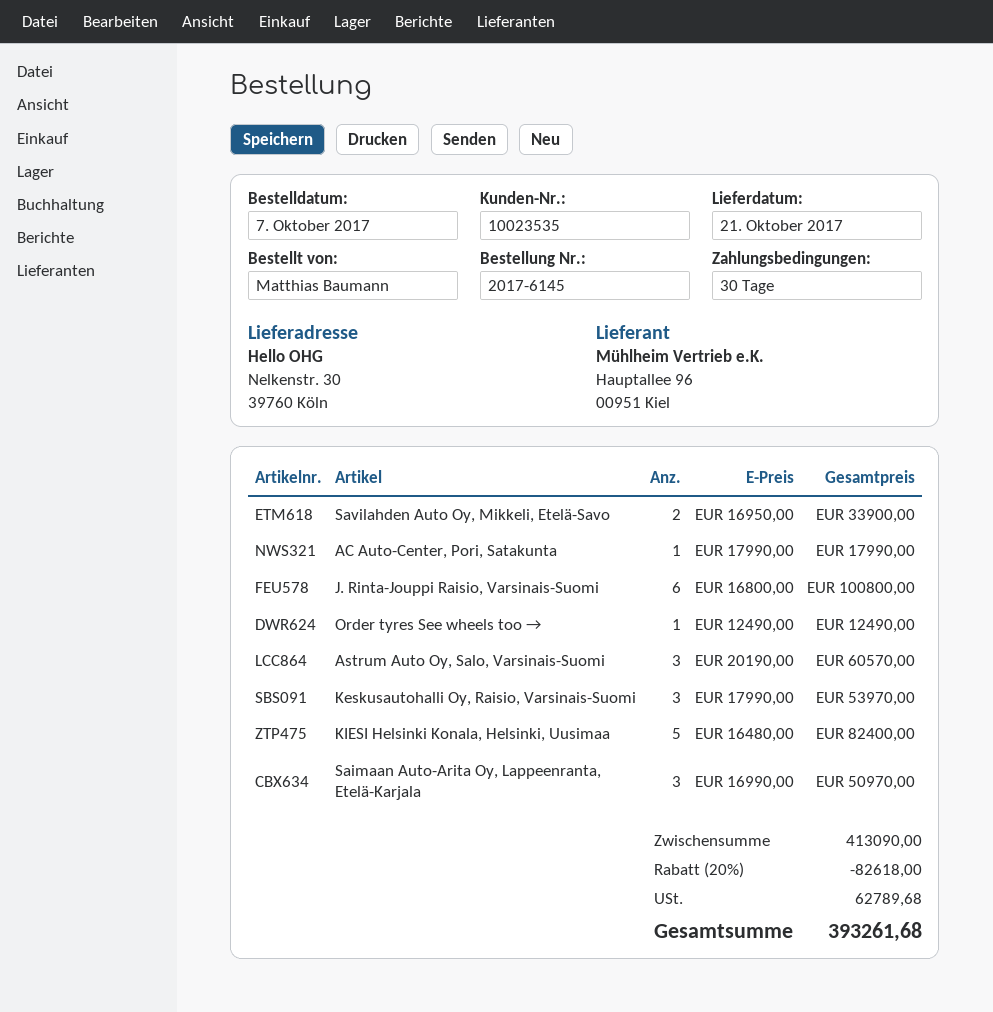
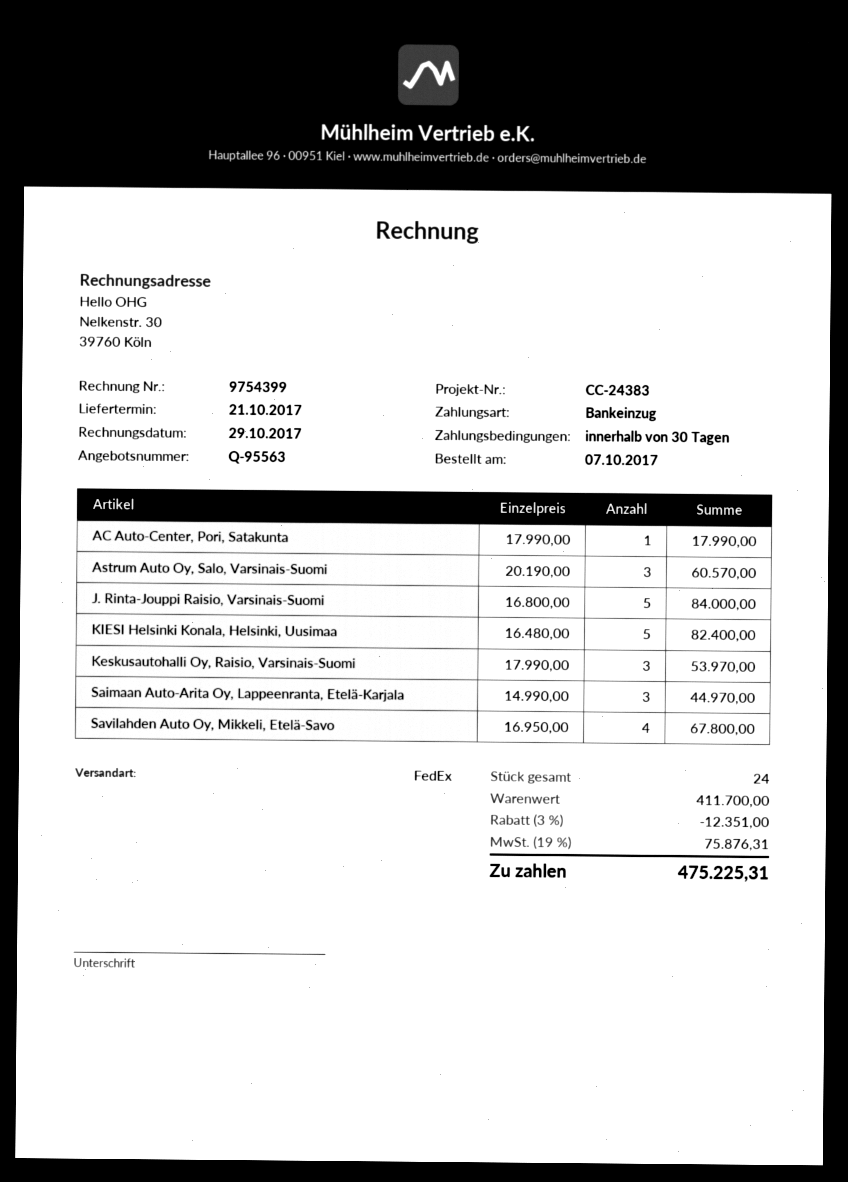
Savilahden Auto Oy, Mikkeli, Etelä-Savo: 2 x 16950.00 = 33900.00 -> 4 x 16950.00 = 67800.00
J. Rinta-Jouppi Raisio, Varsinais-Suomi: 6 x 16800.00 = 100800.00 -> 5 x 16800.00 = 84000.00
Order tyres See wheels too →: 1 x 12490.00 = 12490.00 -> none
Saimaan Auto-Arita Oy, Lappeenranta, Etelä-Karjala: 3 x 16990.00 = 50970.00 -> 3 x 14990.00 = 44970.00
subtotal: 413090.00 -> 411700.00
discount: 20% = 82618.00 -> 3% = 12351.00
tax: 62789.68 -> 75876.31
total: 393261.68 -> 475225.31

